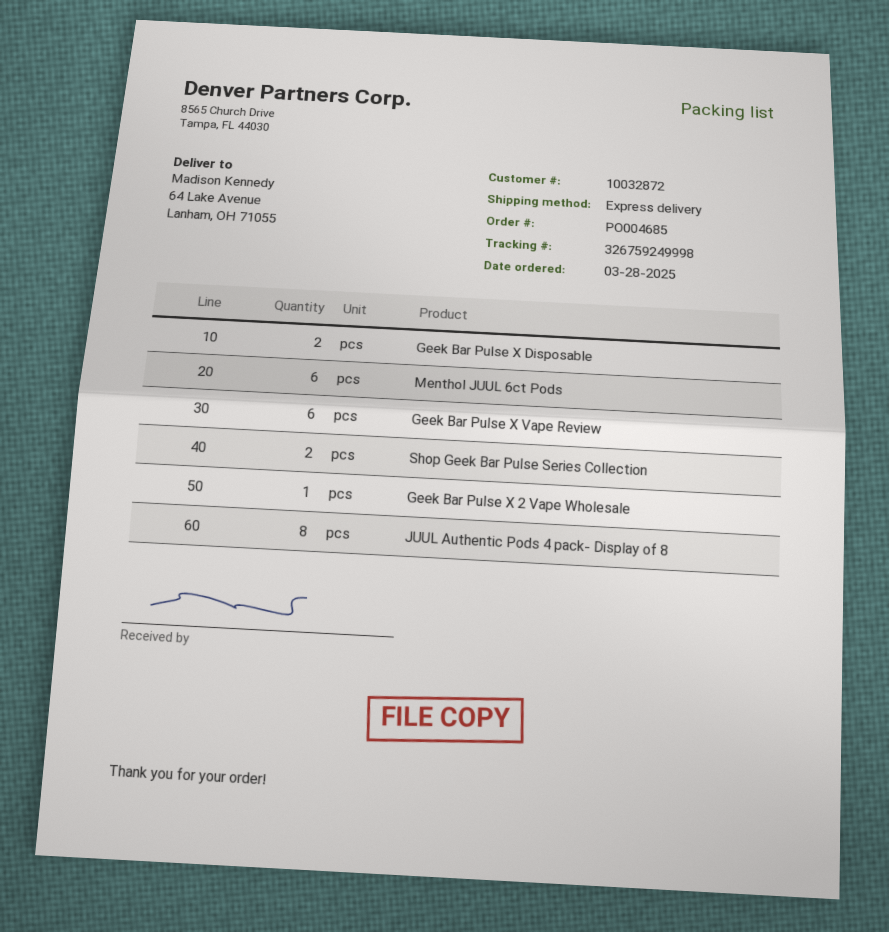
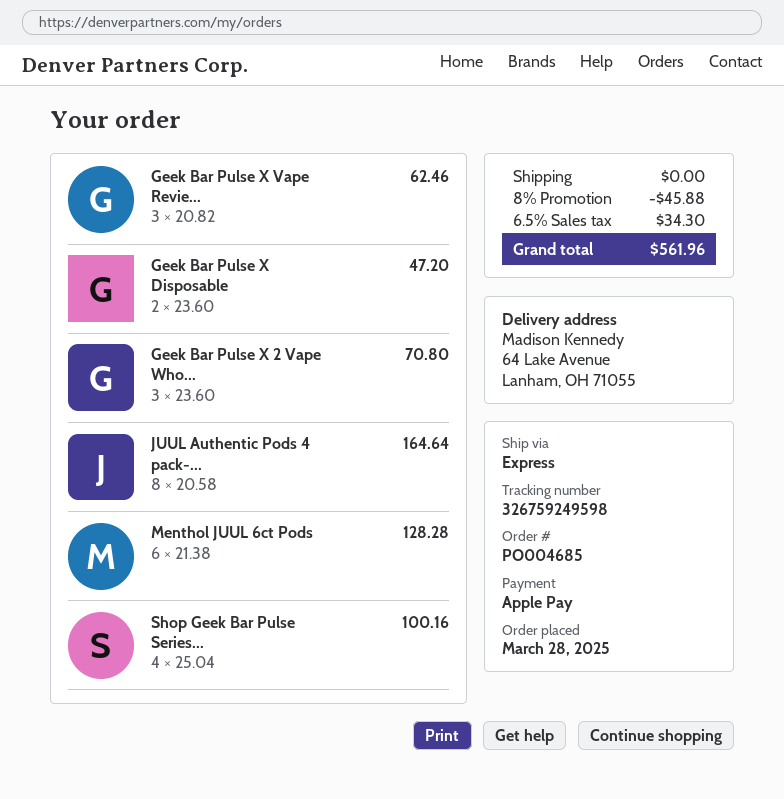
tracking number: 326759249998 -> 326759249598
Geek Bar Pulse X Vape Review: 6 -> 3
Shop Geek Bar Pulse Series Collection: 2 -> 4
Geek Bar Pulse X 2 Vape Wholesale: 1 -> 3

